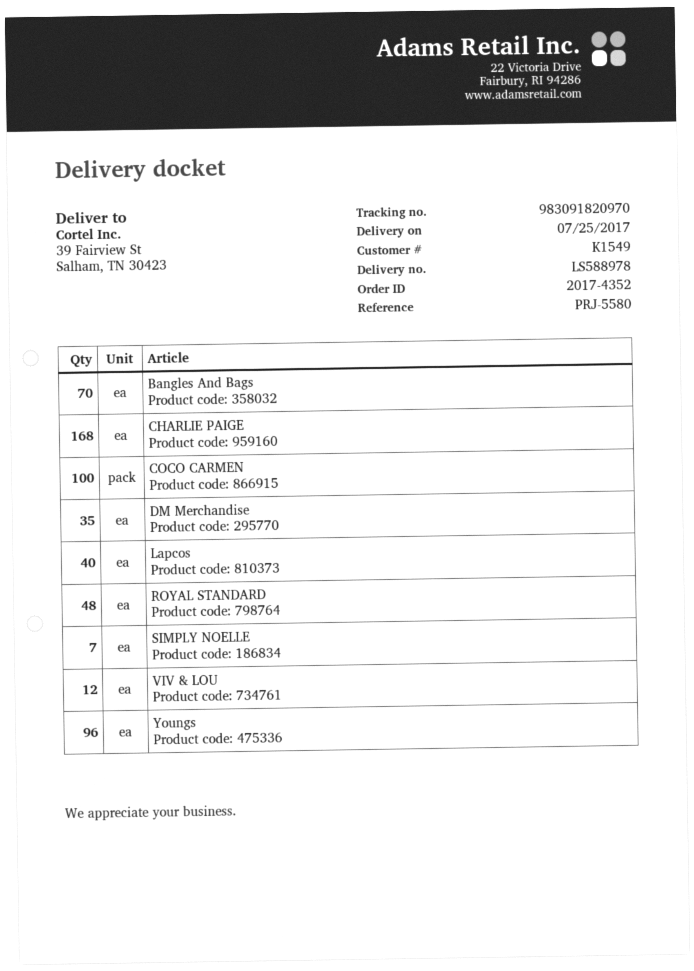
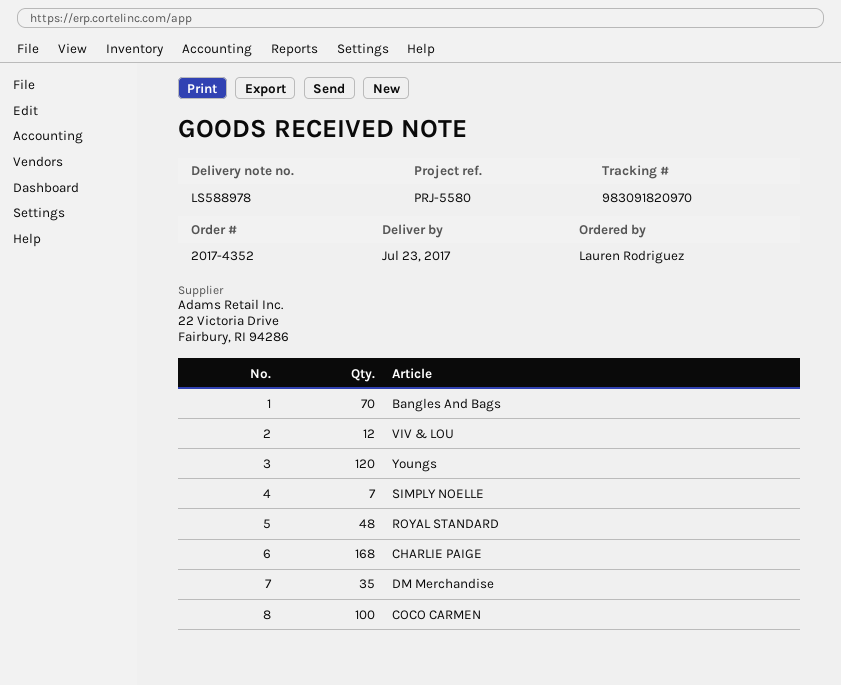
delivery date: 2017-07-25 -> 2017-07-23
Lapcos: 40 -> none
Youngs: 96 -> 120

